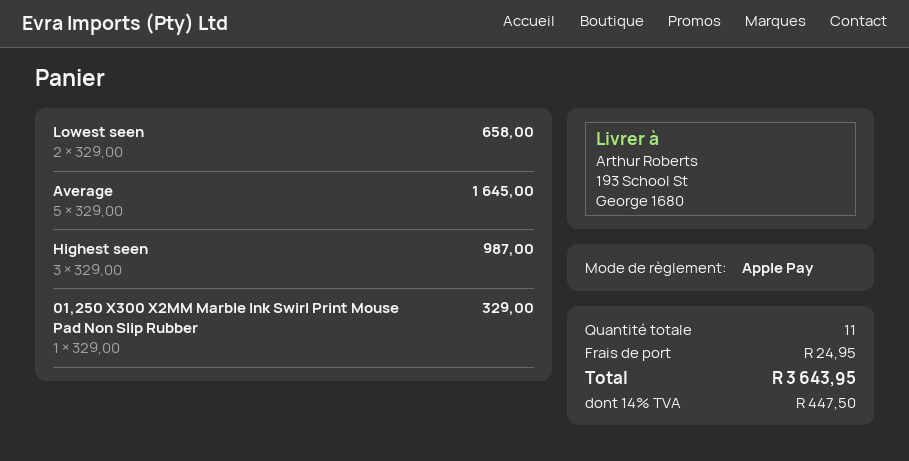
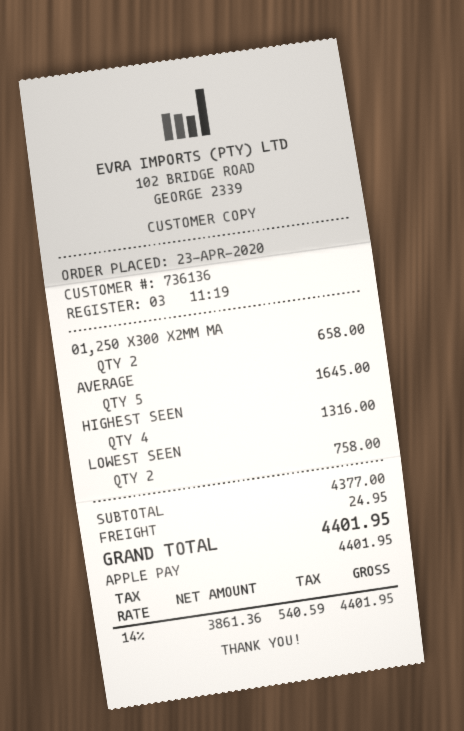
Lowest seen: 2 for 658.00 -> 2 for 758.00
Highest seen: 3 for 987.00 -> 4 for 1316.00
01,250 X300 X2MM Marble Ink Swirl Print Mouse Pad Non Slip Rubber: 1 for 329.00 -> 2 for 658.00
tax: 14% = 447.50 -> 14% = 540.59
total: 3643.95 -> 4401.95

